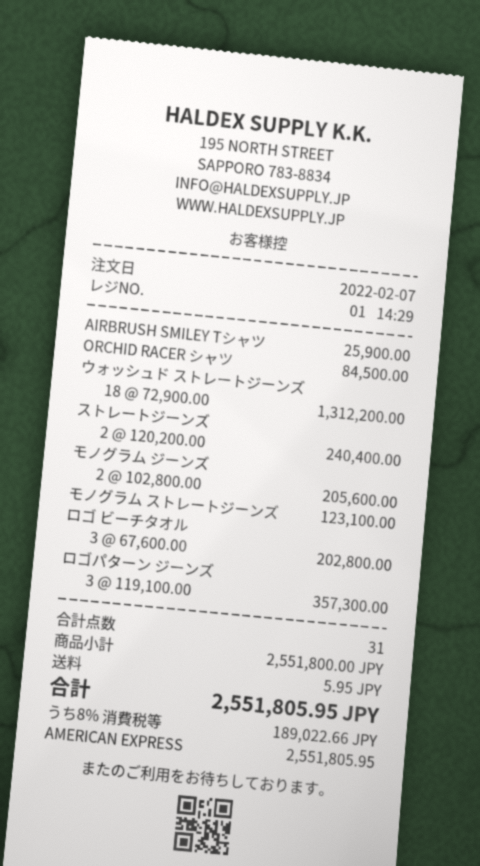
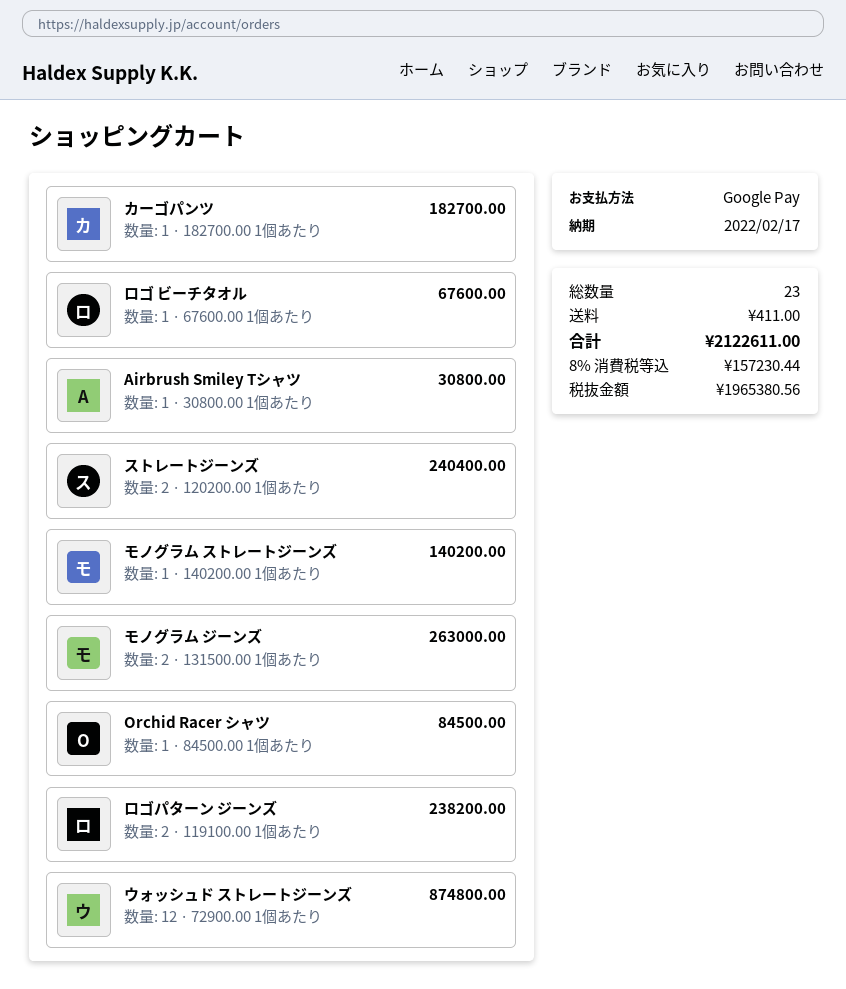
payment method: American Express -> Google Pay
AIRBRUSH SMILEY Tシャツ: 1 x 25900.00 = 25900.00 -> 1 x 30800.00 = 30800.00
ウォッシュド ストレートジーンズ: 18 x 72900.00 = 1312200.00 -> 12 x 72900.00 = 874800.00
モノグラム ジーンズ: 2 x 102800.00 = 205600.00 -> 2 x 131500.00 = 263000.00
モノグラム ストレートジーンズ: 1 x 123100.00 = 123100.00 -> 1 x 140200.00 = 140200.00
ロゴ ビーチタオル: 3 x 67600.00 = 202800.00 -> 1 x 67600.00 = 67600.00
ロゴパターン ジーンズ: 3 x 119100.00 = 357300.00 -> 2 x 119100.00 = 238200.00
カーゴパンツ: none -> 1 x 182700.00 = 182700.00
total quantity: 31 -> 23
shipping: 5.95 -> 411.00
tax: 8% = 189022.66 -> 8% = 157230.44
total: 2551805.95 -> 2122611.00

